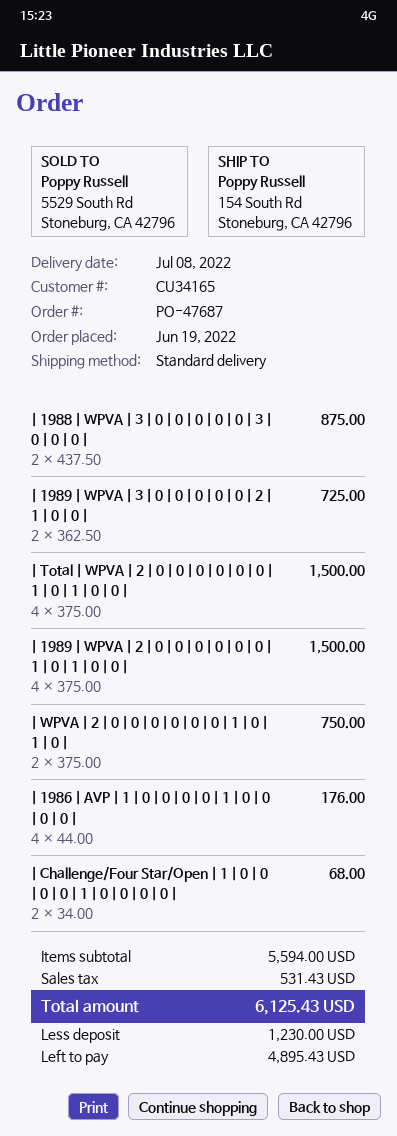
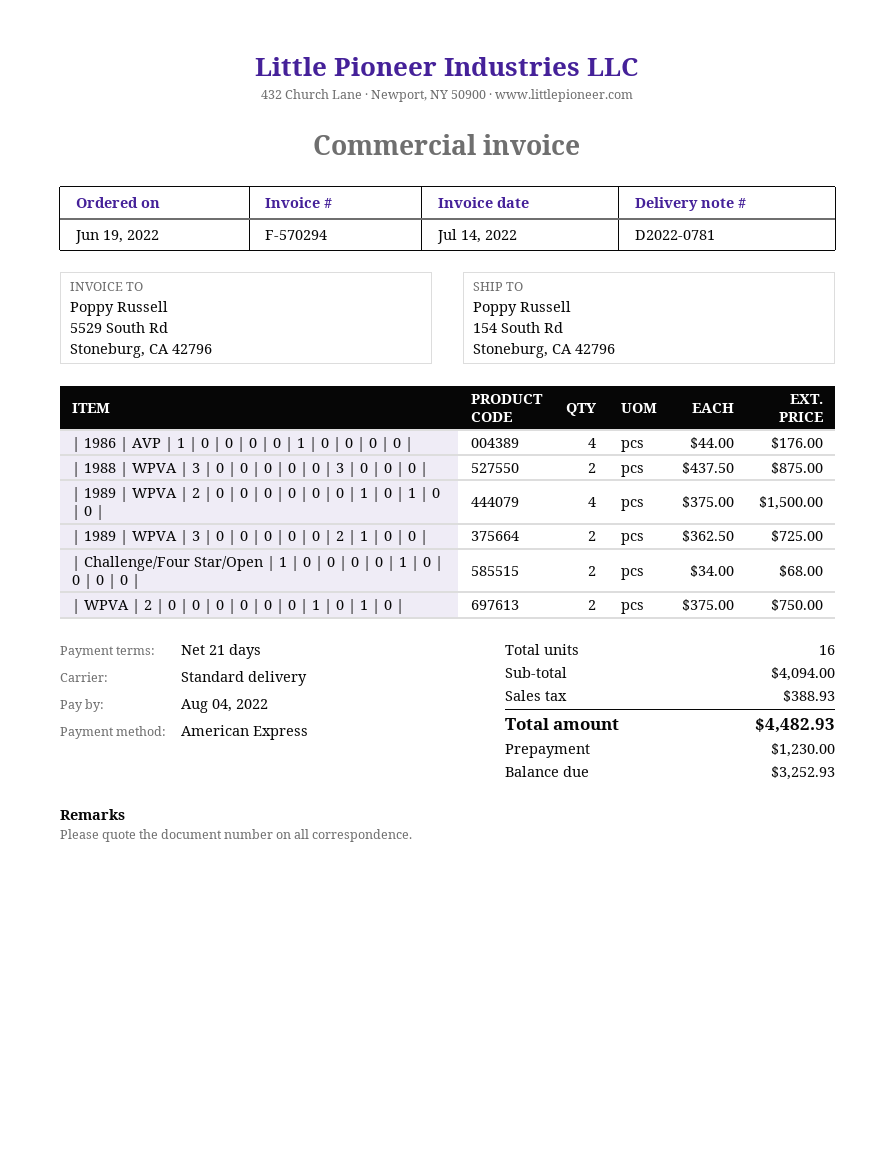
| Total | WPVA | 2 | 0 | 0 | 0 | 0 | 0 | 0 | 1 | 0 | 1 | 0 | 0 |: 4 x 375.00 = 1500.00 -> none
subtotal: 5594.00 -> 4094.00
tax: 531.43 -> 388.93
total: 6125.43 -> 4482.93
balance: 4895.43 -> 3252.93

